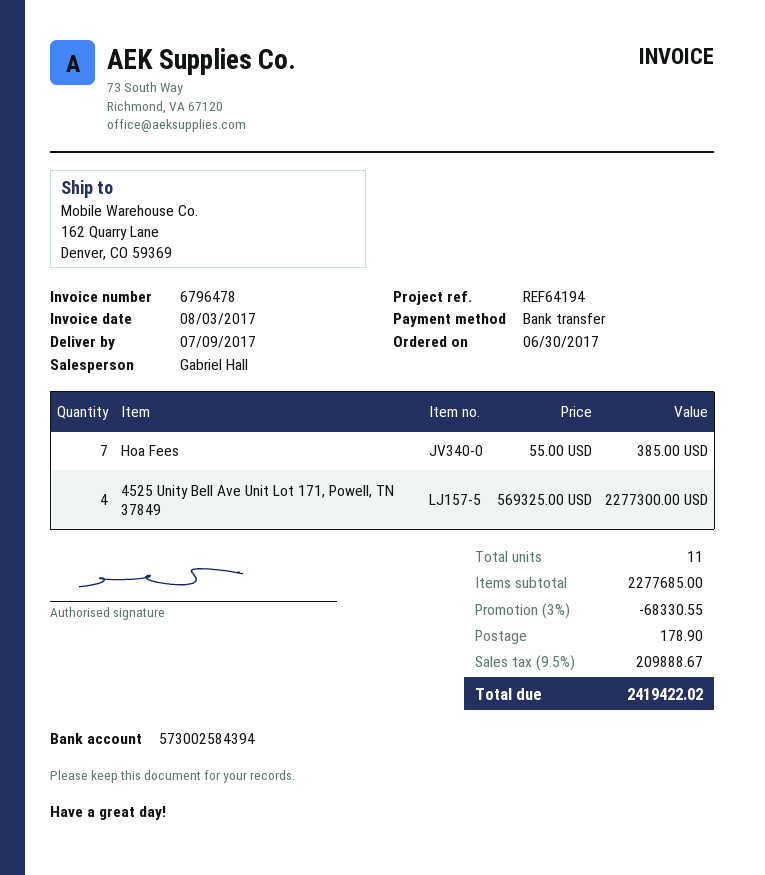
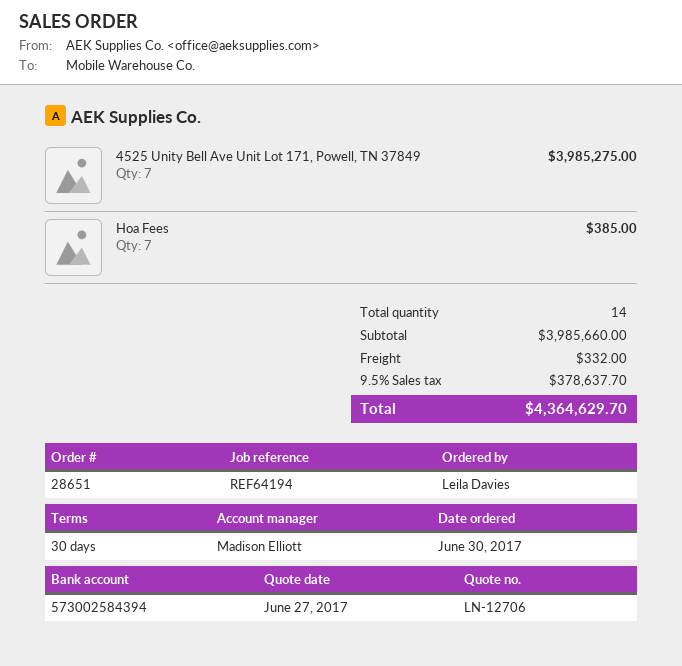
sales rep: Gabriel Hall -> Madison Elliott
4525 Unity Bell Ave Unit Lot 171, Powell, TN 37849: 4 for 2277300.00 -> 7 for 3985275.00
total quantity: 11 -> 14
subtotal: 2277685.00 -> 3985660.00
discount: 3% = 68330.55 -> none
shipping: 178.90 -> 332.00
tax: 9.5% = 209888.67 -> 9.5% = 378637.70
total: 2419422.02 -> 4364629.70

